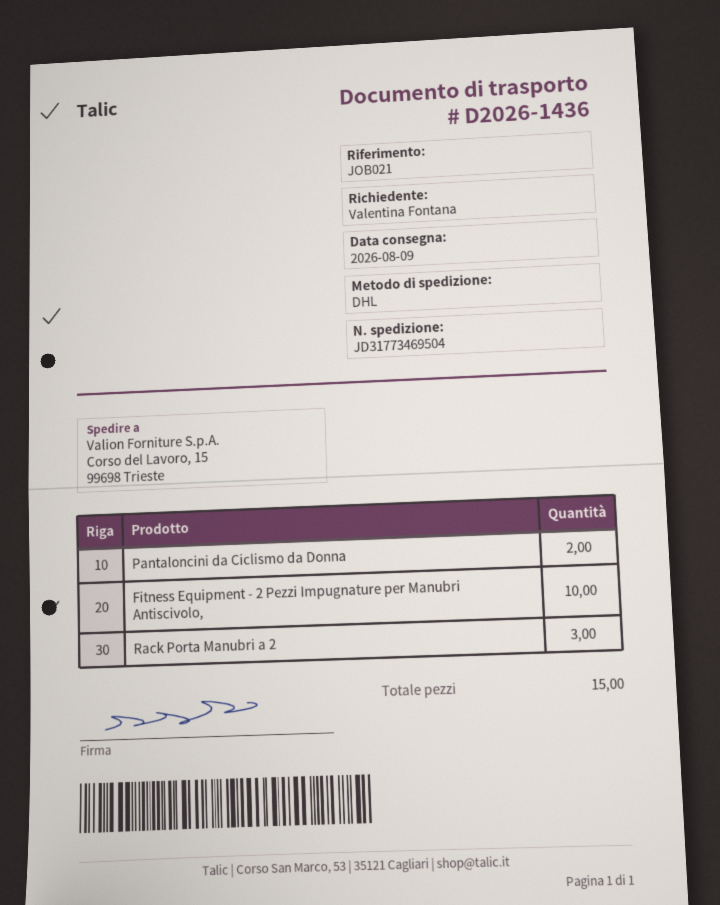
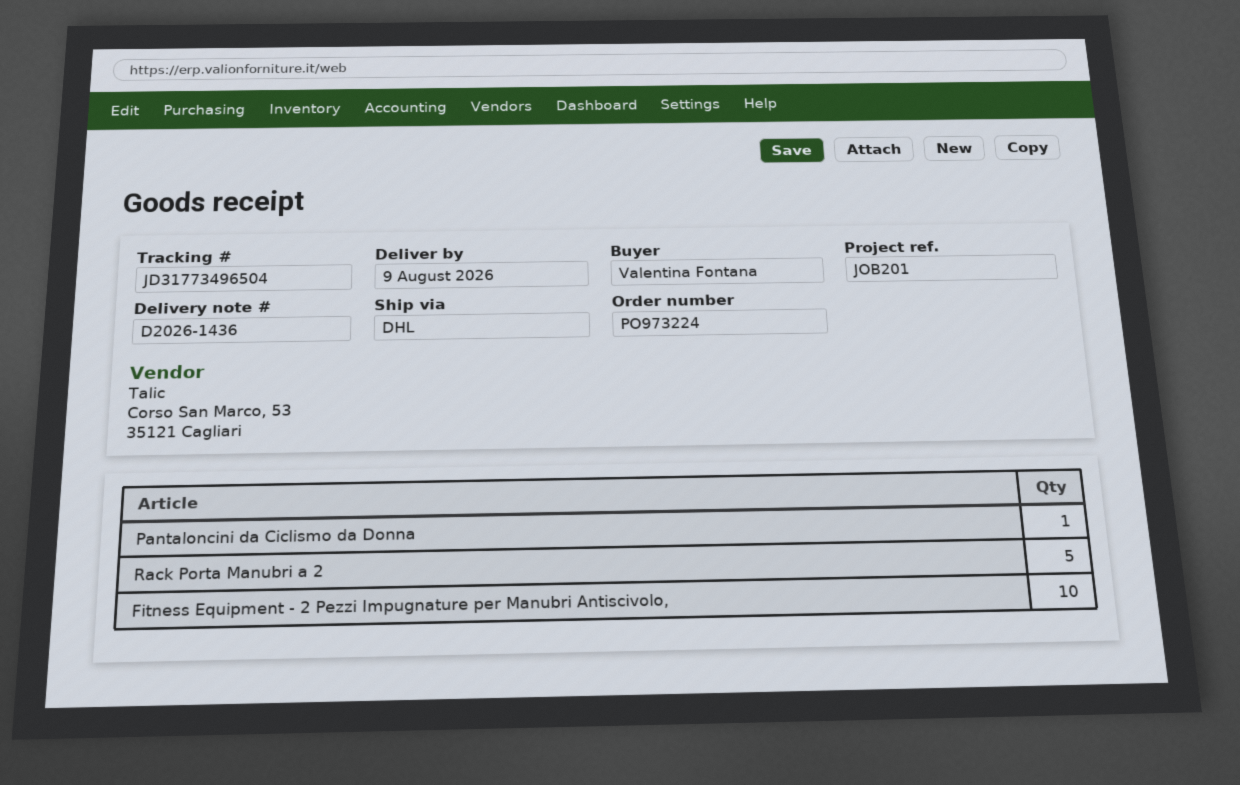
reference: JOB021 -> JOB201
tracking number: JD31773469504 -> JD31773496504
Pantaloncini da Ciclismo da Donna: 2 -> 1
Rack Porta Manubri a 2: 3 -> 5

